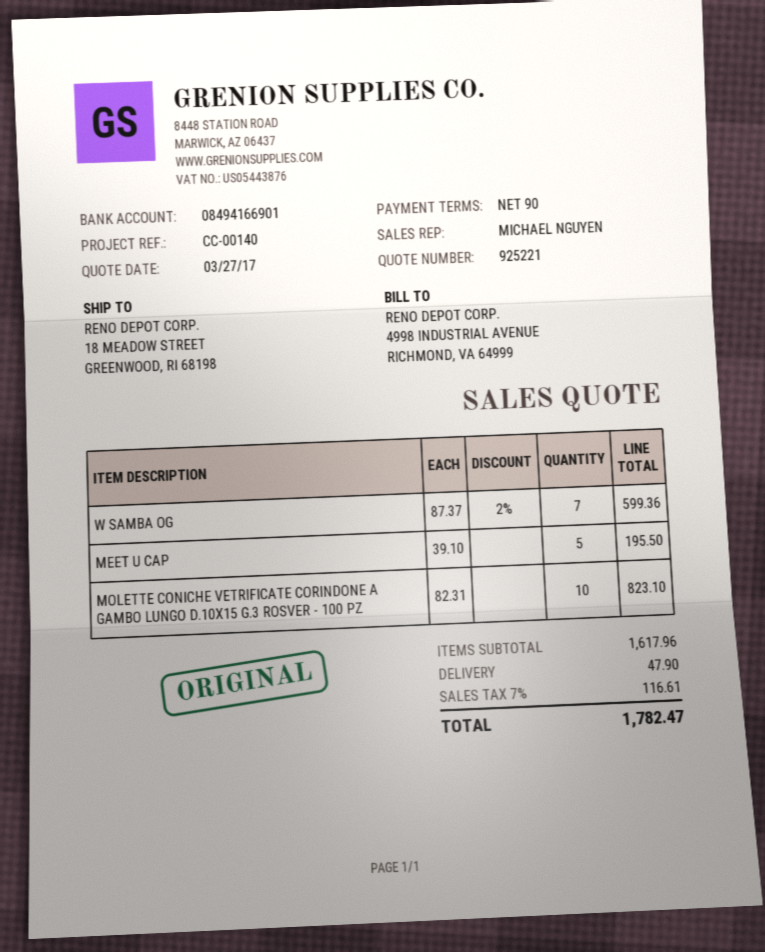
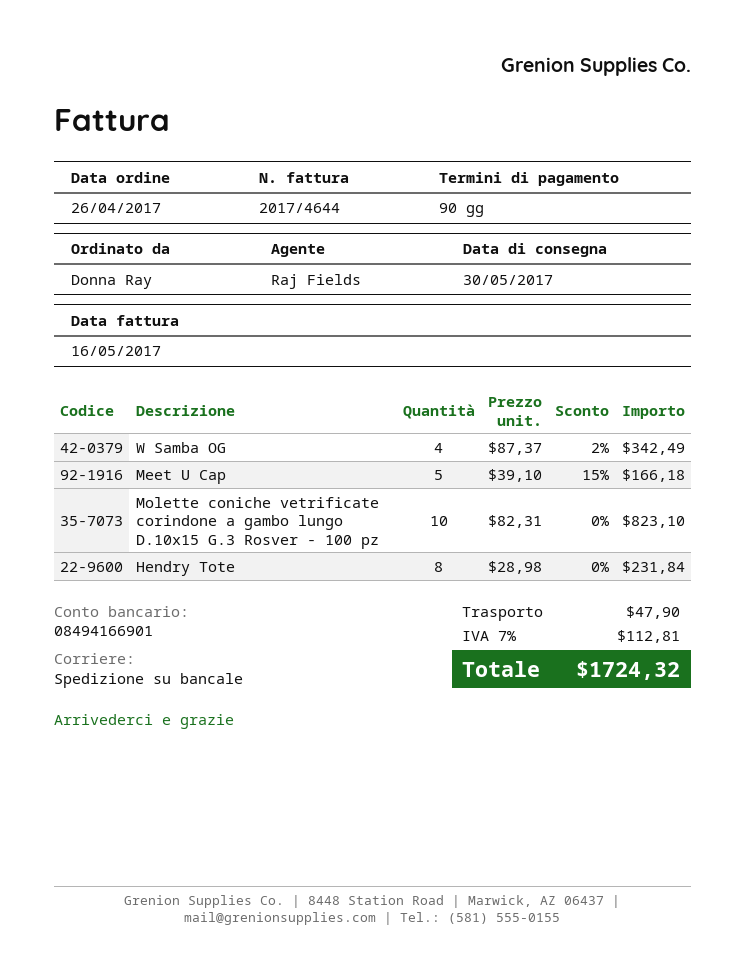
sales rep: MICHAEL NGUYEN -> Raj Fields
W SAMBA OG: 7 x 87.37 - 2% = 599.36 -> 4 x 87.37 - 2% = 342.49
MEET U CAP: 5 x 39.10 = 195.50 -> 5 x 39.10 - 15% = 166.18
Hendry Tote: none -> 8 x 28.98 = 231.84
tax: 7% = 116.61 -> 7% = 112.81
total: 1782.47 -> 1724.32

